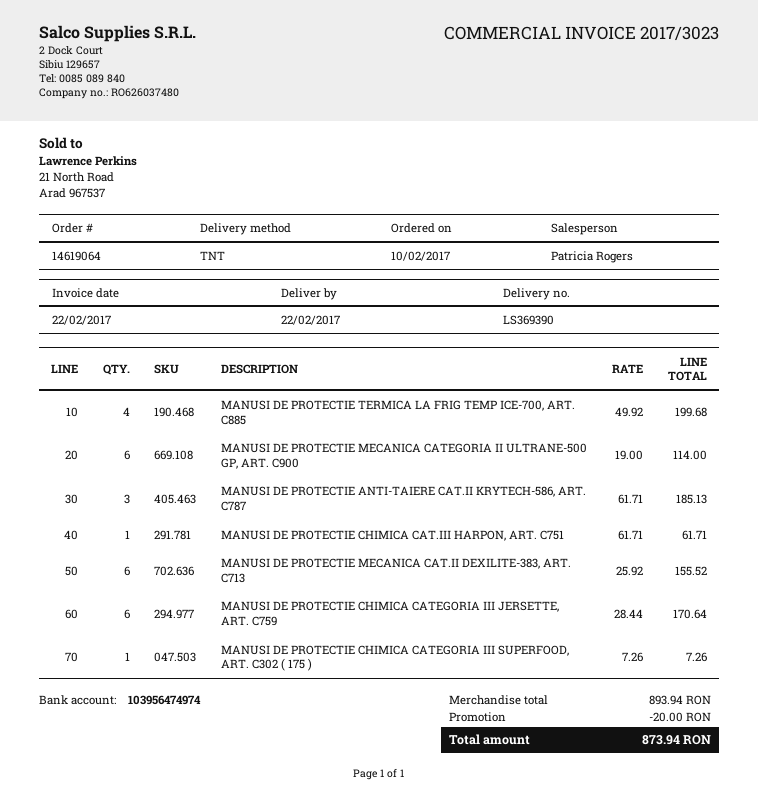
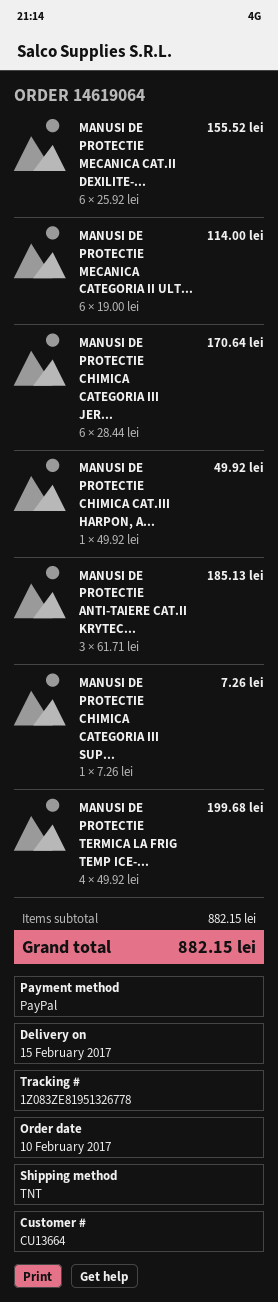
delivery date: 2017-02-22 -> 2017-02-15
MANUSI DE PROTECTIE CHIMICA CAT.III HARPON, ART. C751: 1 x 61.71 = 61.71 -> 1 x 49.92 = 49.92
subtotal: 893.94 -> 882.15
discount: 20.00 -> none
total: 873.94 -> 882.15

